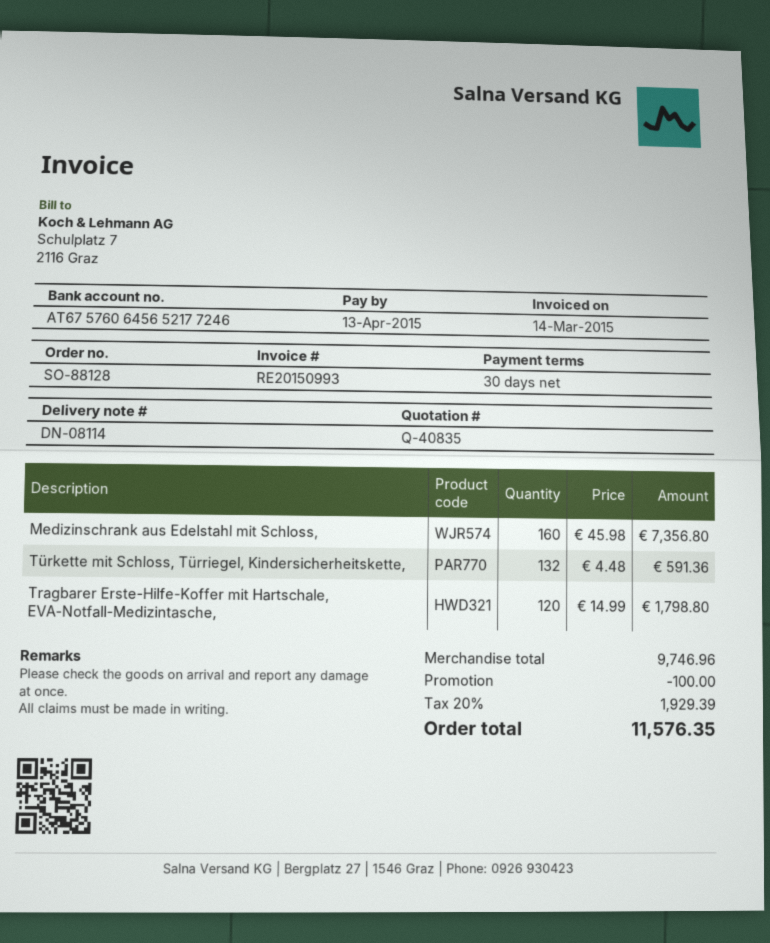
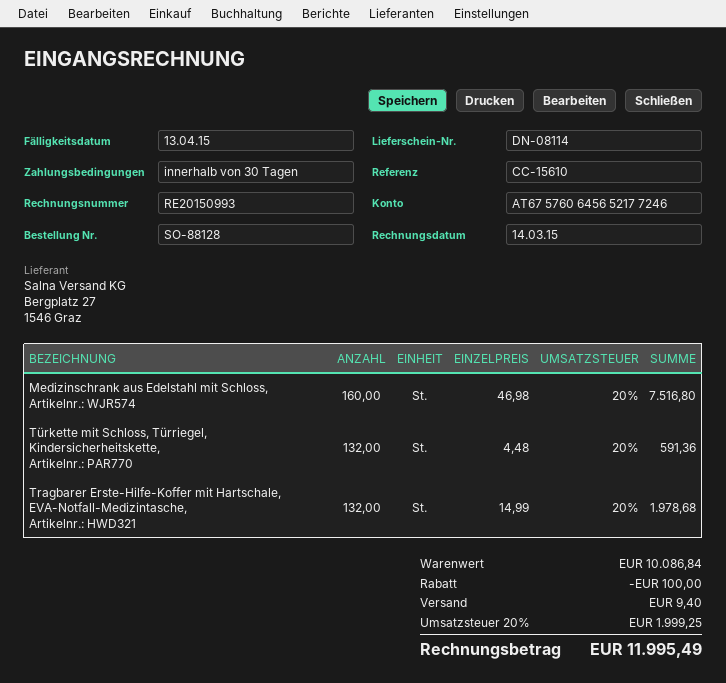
Medizinschrank aus Edelstahl mit Schloss,: 160 x 45.98 = 7356.80 -> 160 x 46.98 = 7516.80
Tragbarer Erste-Hilfe-Koffer mit Hartschale, EVA-Notfall-Medizintasche,: 120 x 14.99 = 1798.80 -> 132 x 14.99 = 1978.68
subtotal: 9746.96 -> 10086.84
shipping: none -> 9.40
tax: 20% = 1929.39 -> 20% = 1999.25
total: 11576.35 -> 11995.49

